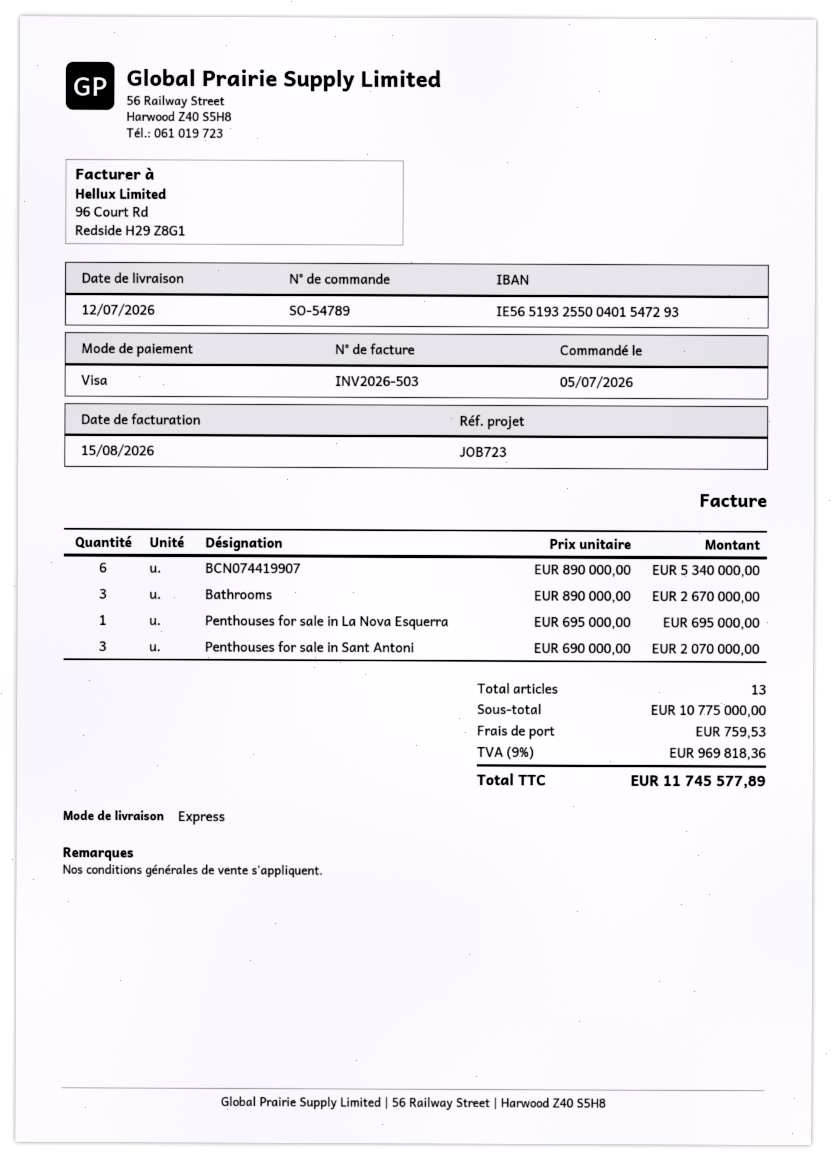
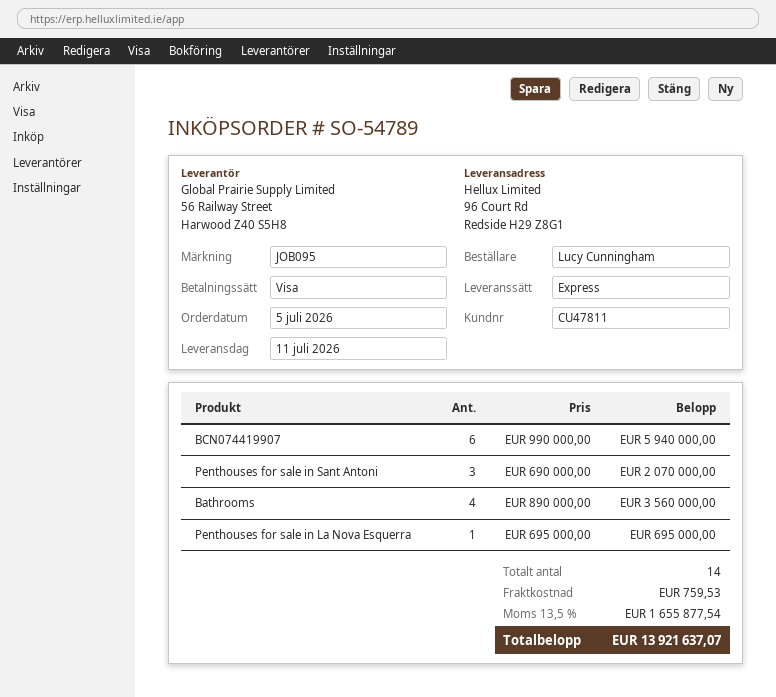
delivery date: 2026-07-12 -> 2026-07-11
reference: JOB723 -> JOB095
BCN074419907: 6 x 890000.00 = 5340000.00 -> 6 x 990000.00 = 5940000.00
Bathrooms: 3 x 890000.00 = 2670000.00 -> 4 x 890000.00 = 3560000.00
total quantity: 13 -> 14
tax: 9% = 969818.36 -> 13.5% = 1655877.54
total: 11745577.89 -> 13921637.07

